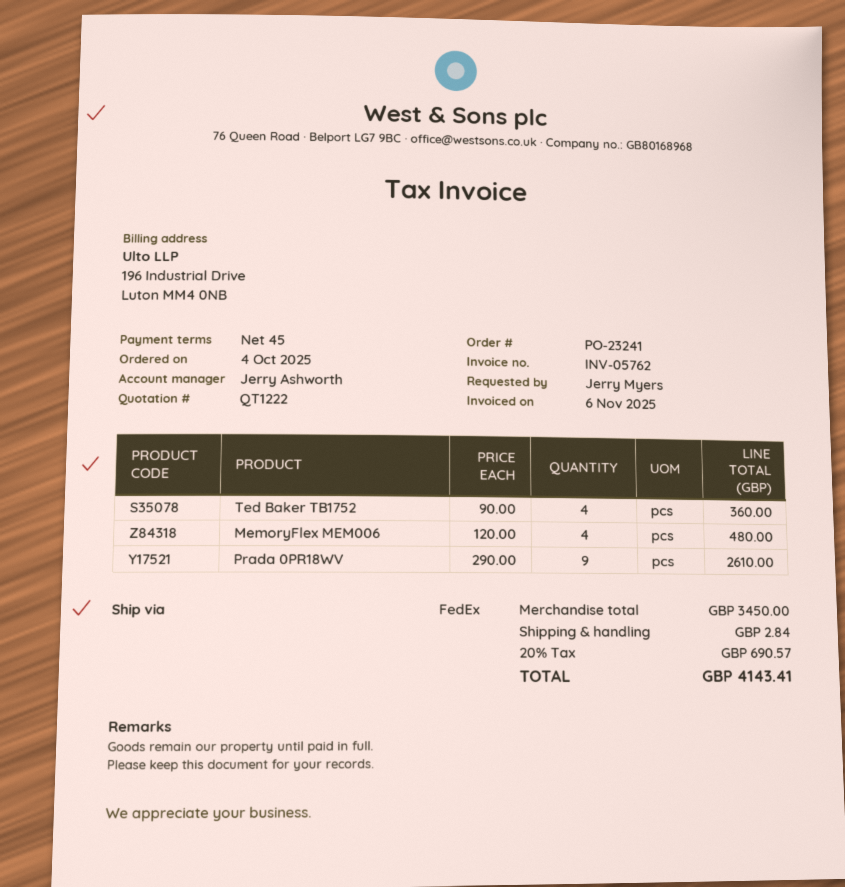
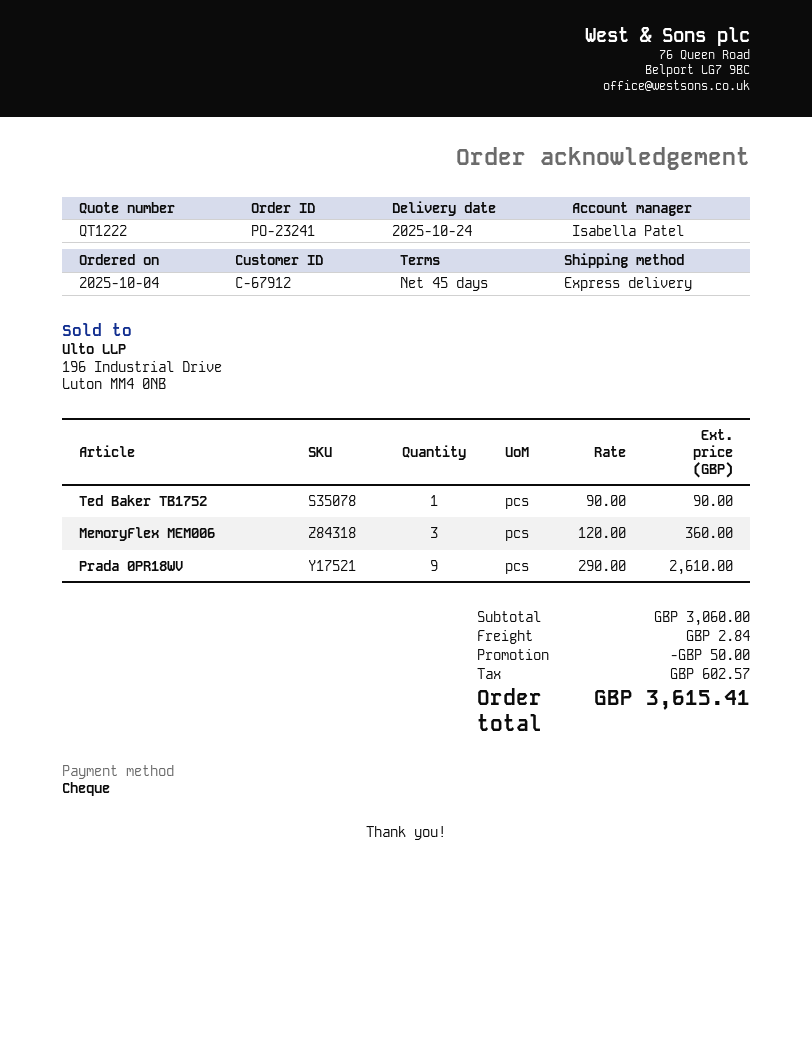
sales rep: Jerry Ashworth -> Isabella Patel
shipping method: FedEx -> express
Ted Baker TB1752: 4 x 90.00 = 360.00 -> 1 x 90.00 = 90.00
MemoryFlex MEM006: 4 x 120.00 = 480.00 -> 3 x 120.00 = 360.00
subtotal: 3450.00 -> 3060.00
discount: none -> 50.00
tax: 690.57 -> 602.57
total: 4143.41 -> 3615.41

